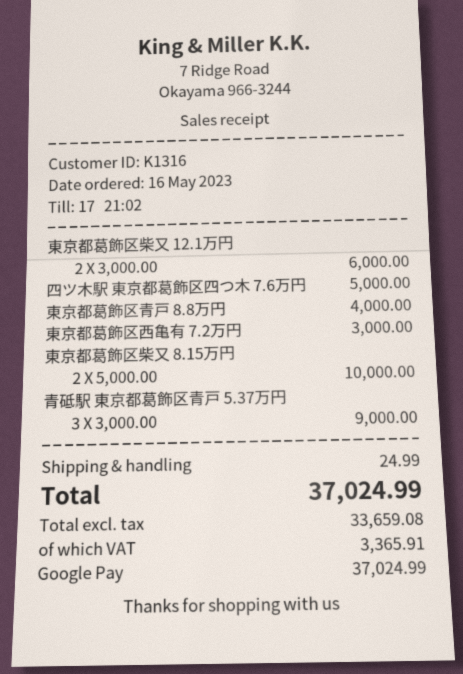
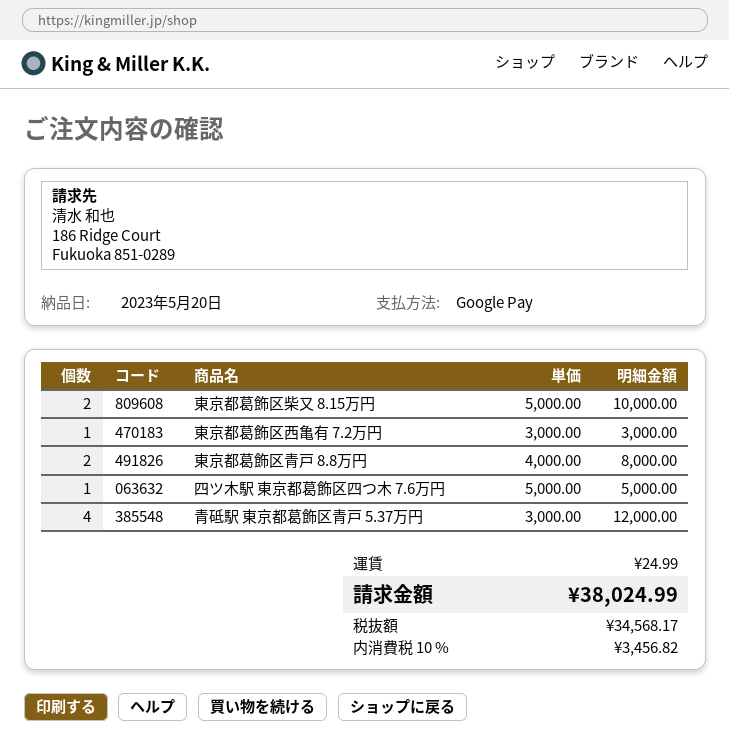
東京都葛飾区柴又 12.1万円: 2 x 3000.00 = 6000.00 -> none
東京都葛飾区青戸 8.8万円: 1 x 4000.00 = 4000.00 -> 2 x 4000.00 = 8000.00
青砥駅 東京都葛飾区青戸 5.37万円: 3 x 3000.00 = 9000.00 -> 4 x 3000.00 = 12000.00
net: 33659.08 -> 34568.17
tax: 3365.91 -> 3456.82
total: 37024.99 -> 38024.99

